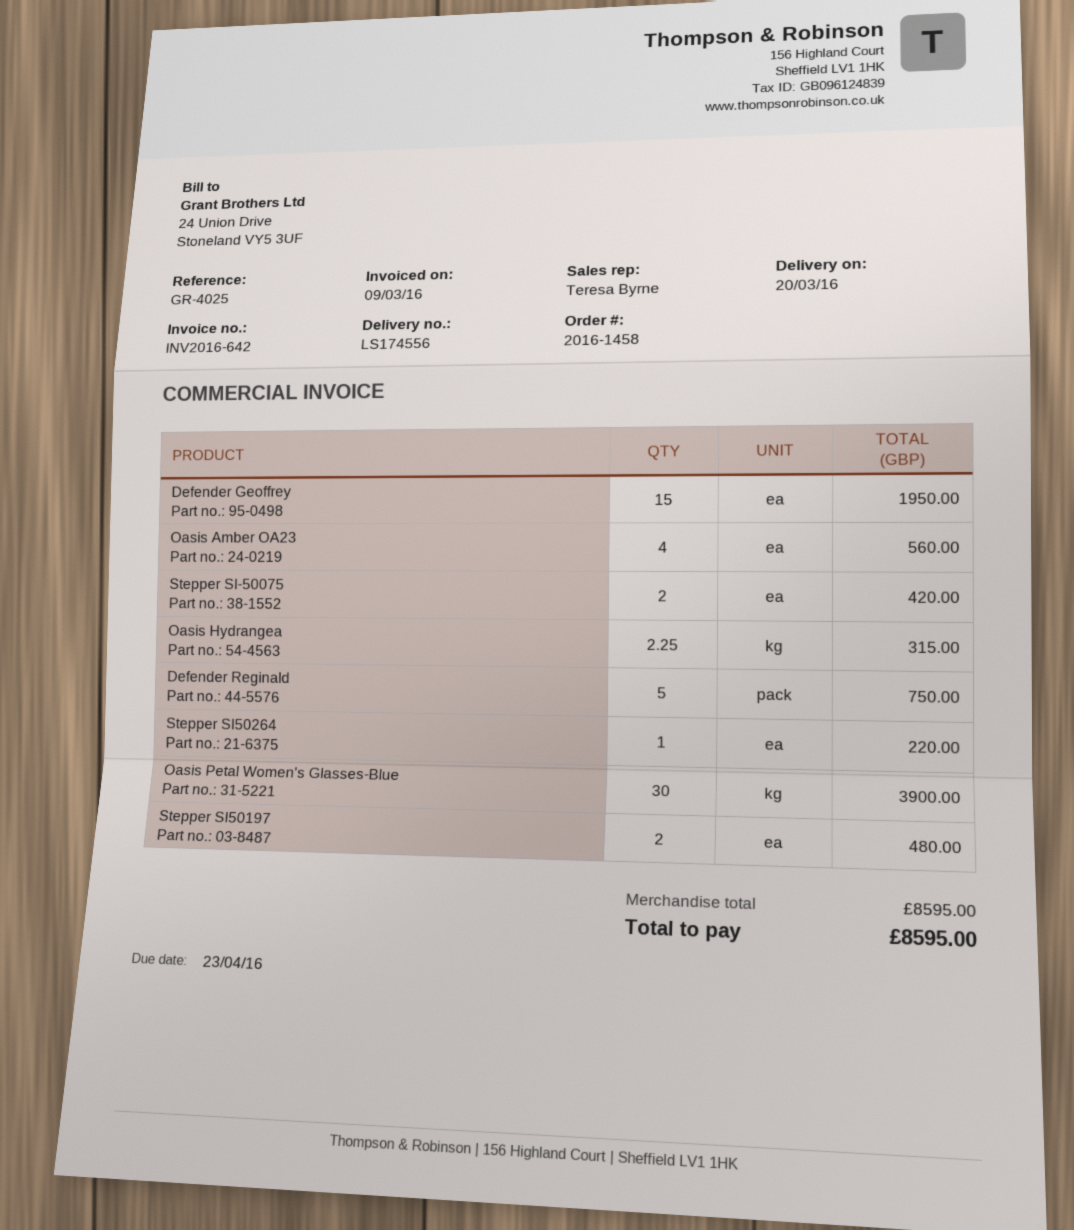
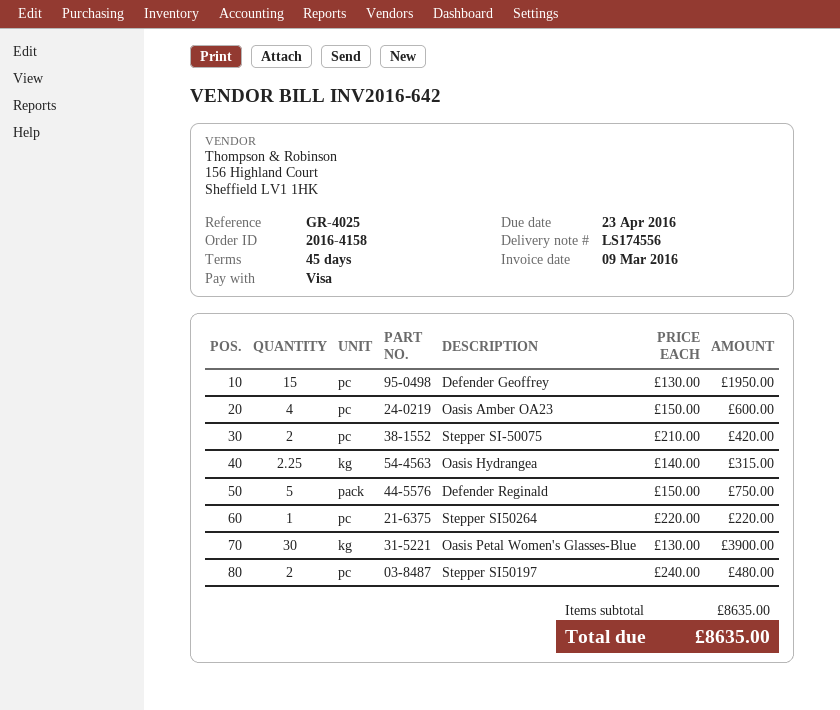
order number: 2016-1458 -> 2016-4158
Oasis Amber OA23: 4 for 560.00 -> 4 for 600.00
subtotal: 8595.00 -> 8635.00
total: 8595.00 -> 8635.00

